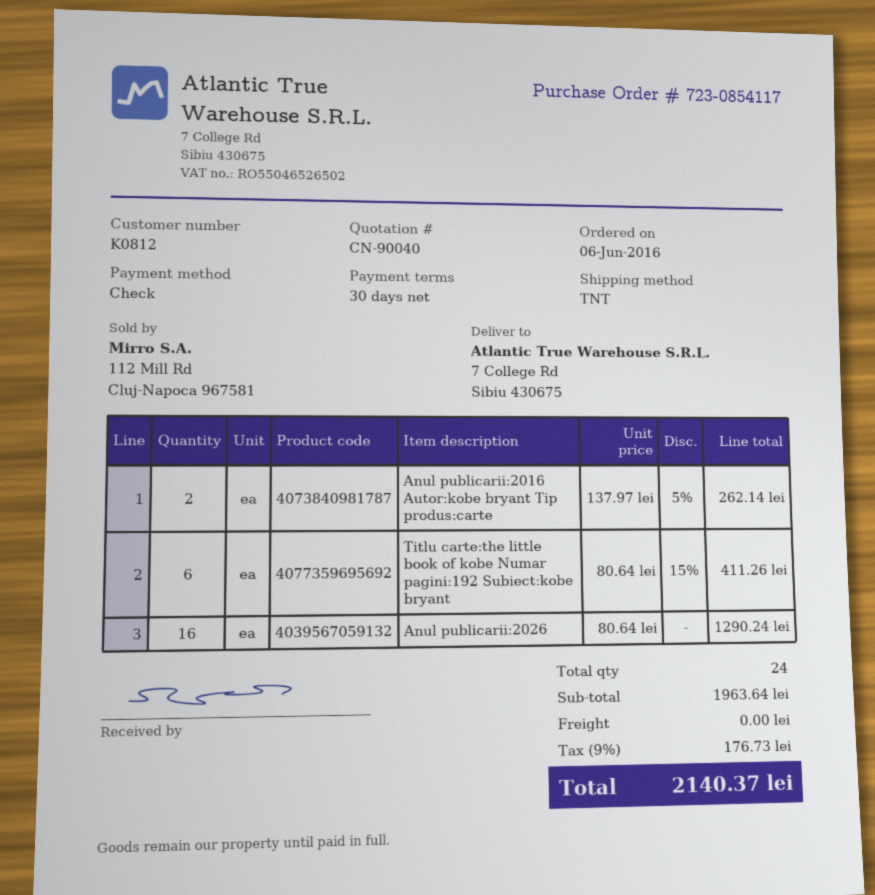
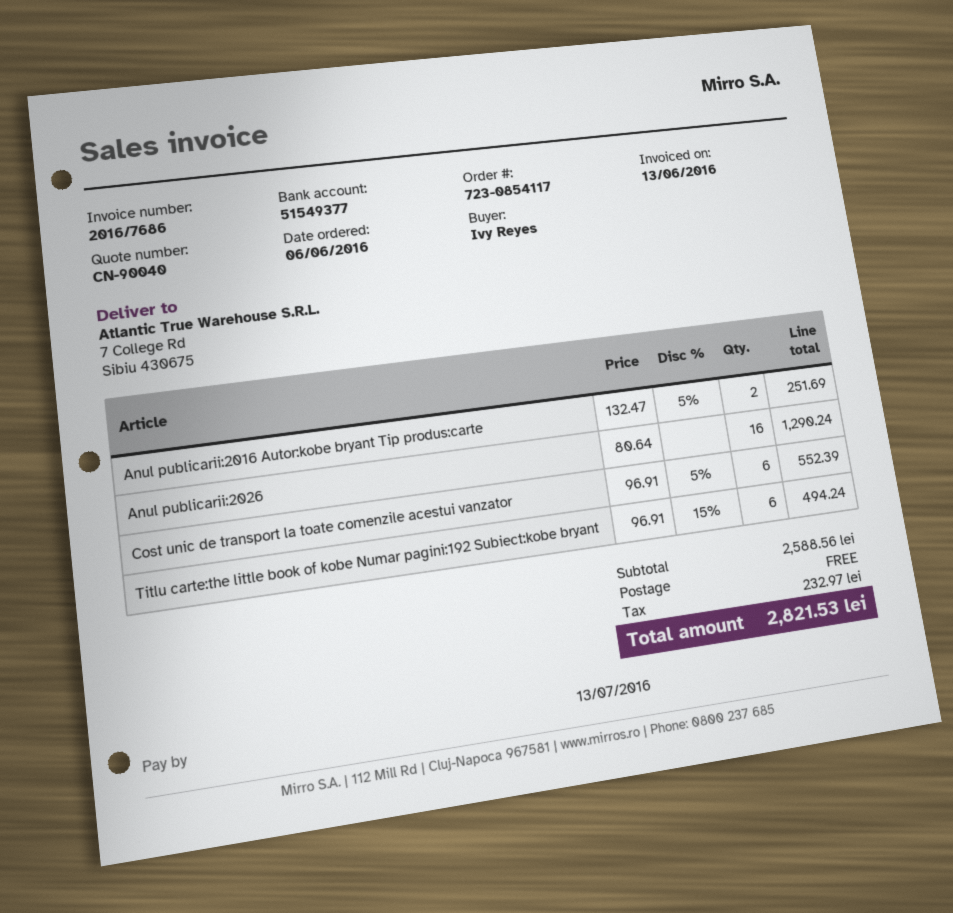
Anul publicarii:2016 Autor:kobe bryant Tip produs:carte: 2 x 137.97 - 5% = 262.14 -> 2 x 132.47 - 5% = 251.69
Titlu carte:the little book of kobe Numar pagini:192 Subiect:kobe bryant: 6 x 80.64 - 15% = 411.26 -> 6 x 96.91 - 15% = 494.24
Cost unic de transport la toate comenzile acestui vanzator: none -> 6 x 96.91 - 5% = 552.39
subtotal: 1963.64 -> 2588.56
tax: 176.73 -> 232.97
total: 2140.37 -> 2821.53

